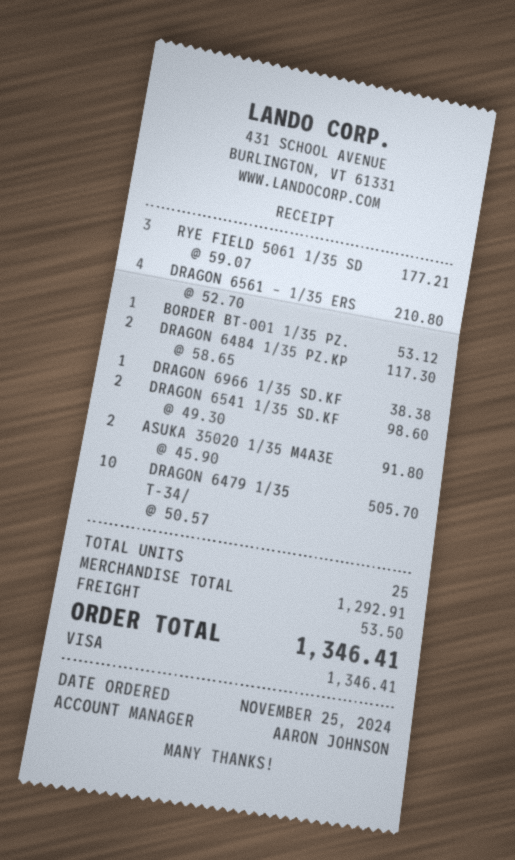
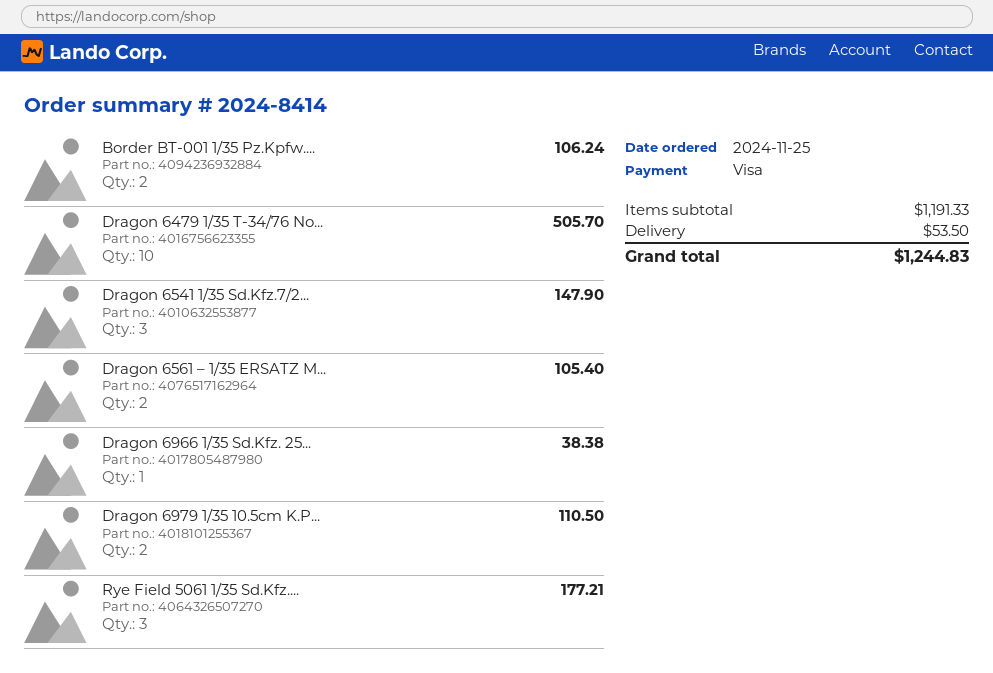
DRAGON 6561 – 1/35 ERS: 4 for 210.80 -> 2 for 105.40
BORDER BT-001 1/35 PZ.: 1 for 53.12 -> 2 for 106.24
DRAGON 6484 1/35 PZ.KP: 2 for 117.30 -> none
DRAGON 6541 1/35 SD.KF: 2 for 98.60 -> 3 for 147.90
ASUKA 35020 1/35 M4A3E: 2 for 91.80 -> none
Dragon 6979 1/35 10.5cm K.P...: none -> 2 for 110.50
subtotal: 1292.91 -> 1191.33
total: 1346.41 -> 1244.83

